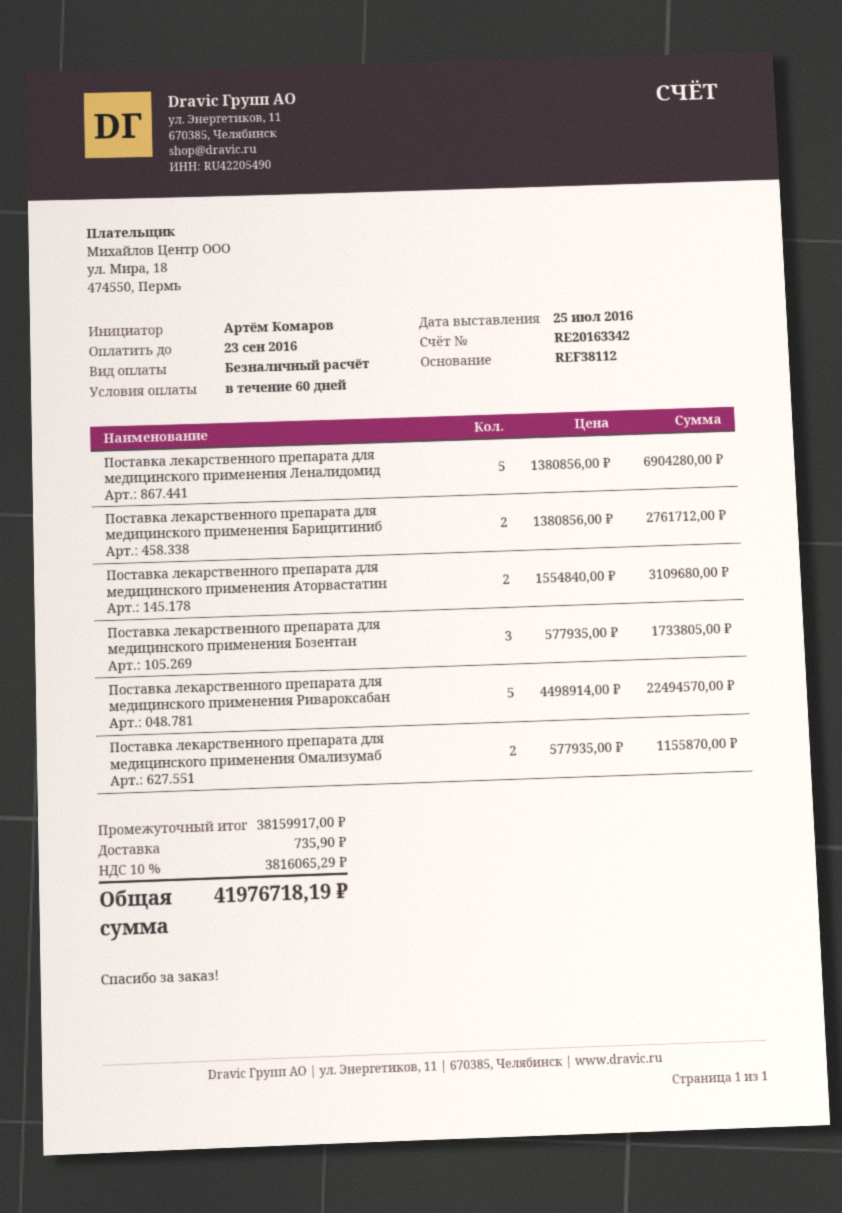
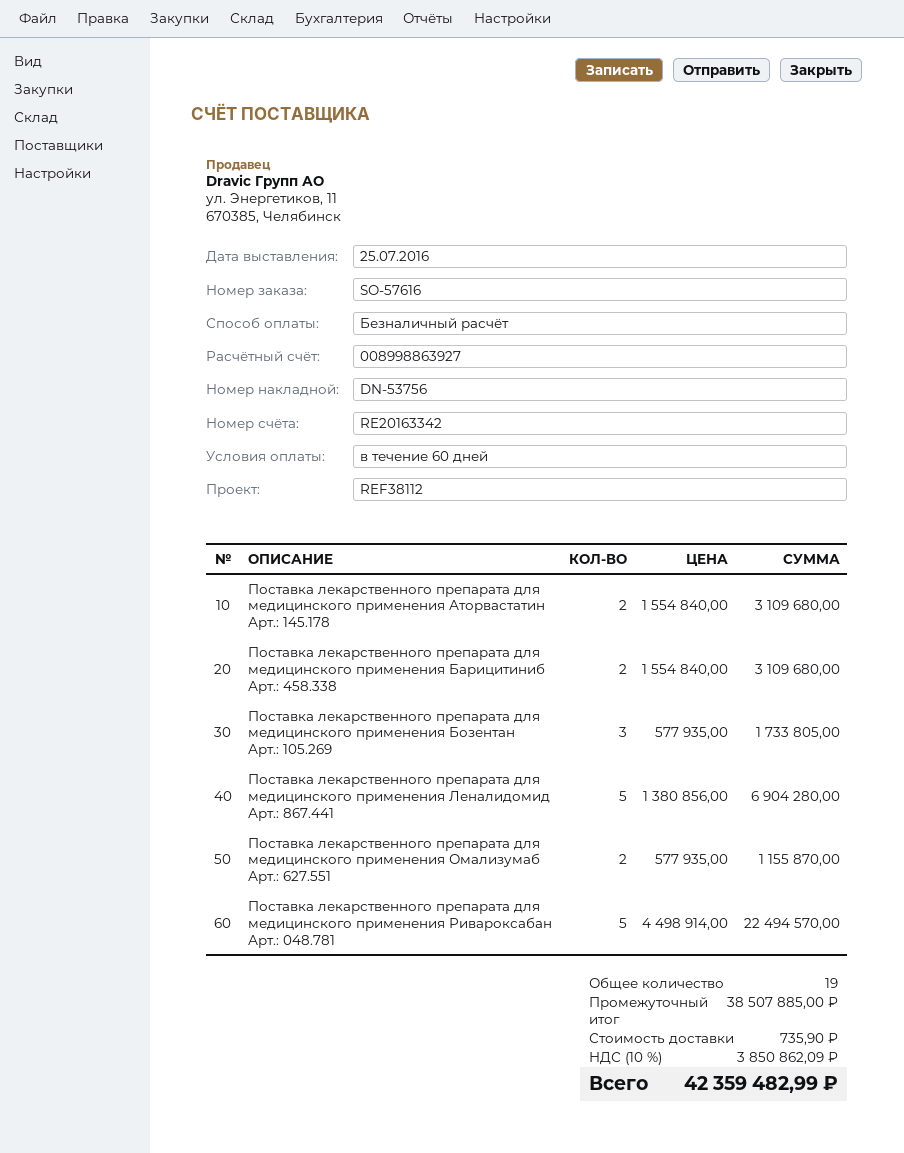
Поставка лекарственного препарата для медицинского применения Барицитиниб: 2 x 1380856.00 = 2761712.00 -> 2 x 1554840.00 = 3109680.00
subtotal: 38159917.00 -> 38507885.00
tax: 10% = 3816065.29 -> 10% = 3850862.09
total: 41976718.19 -> 42359482.99

